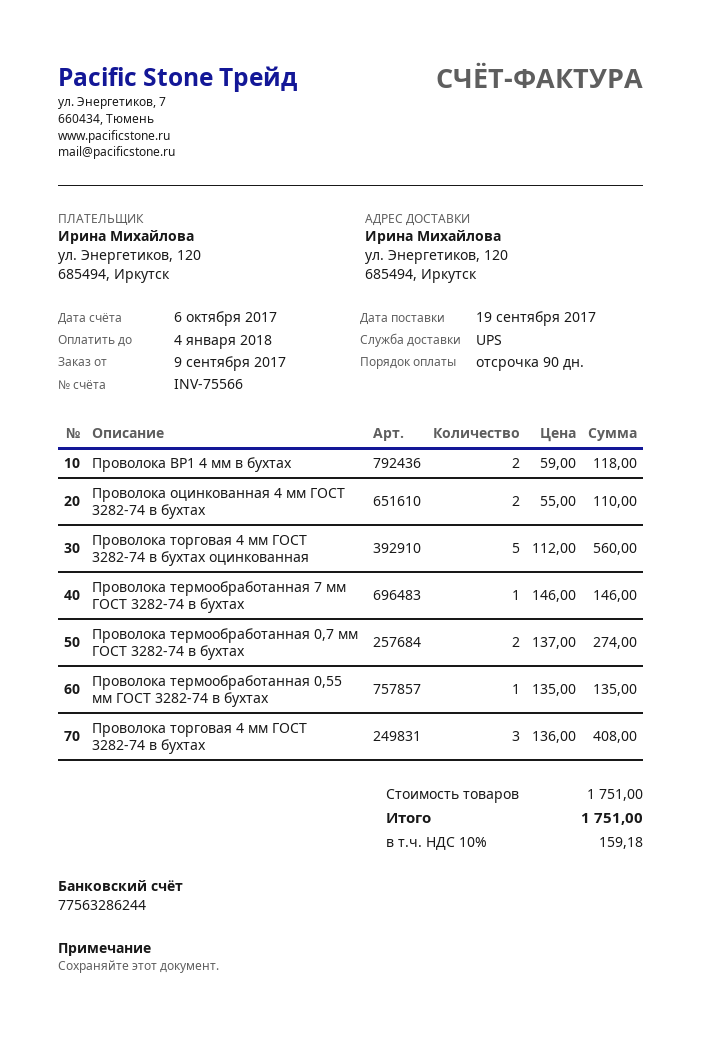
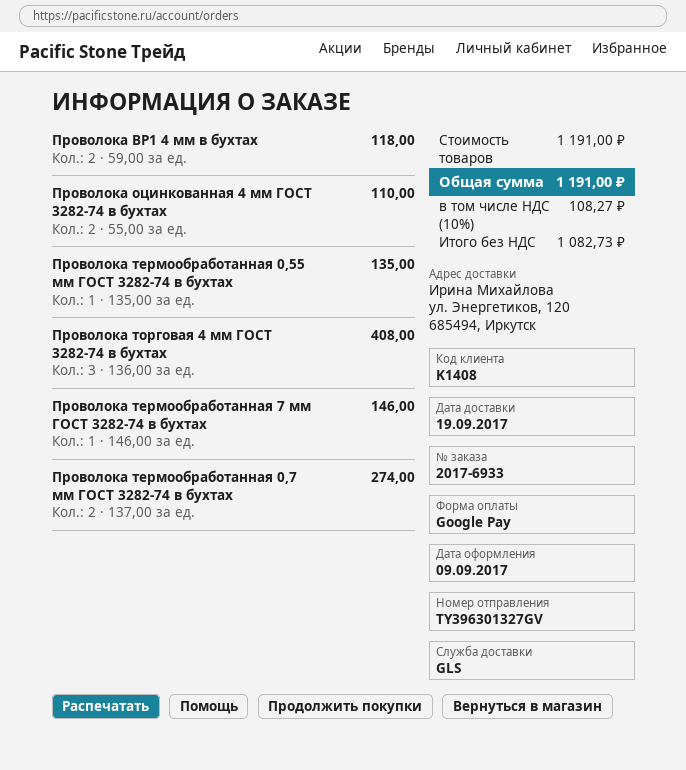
shipping method: UPS -> GLS
Проволока торговая 4 мм ГОСТ 3282-74 в бухтах оцинкованная: 5 x 112.00 = 560.00 -> none
subtotal: 1751.00 -> 1191.00
tax: 10% = 159.18 -> 10% = 108.27
total: 1751.00 -> 1191.00

